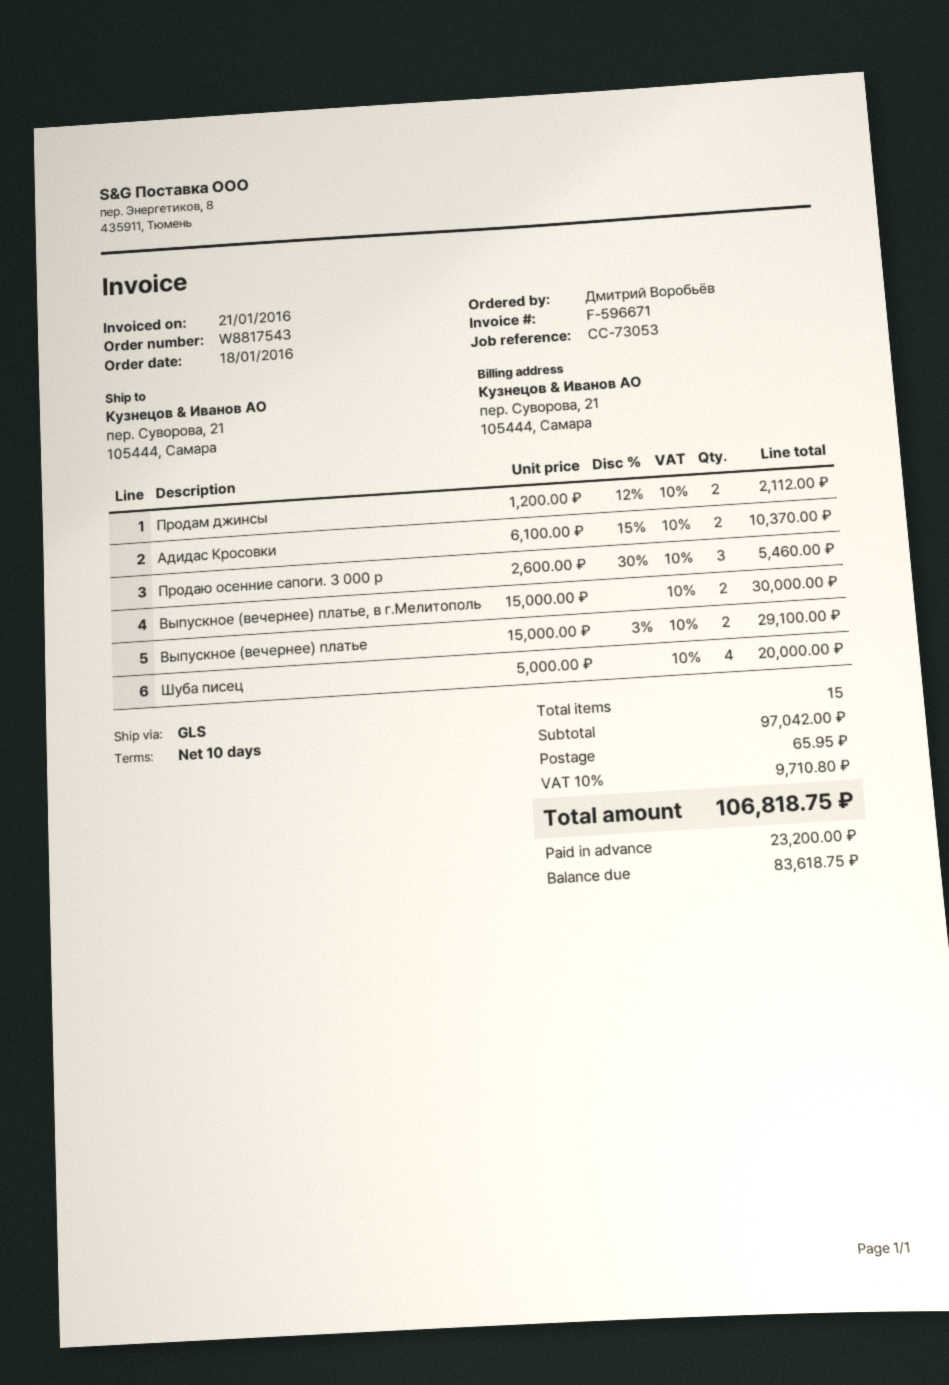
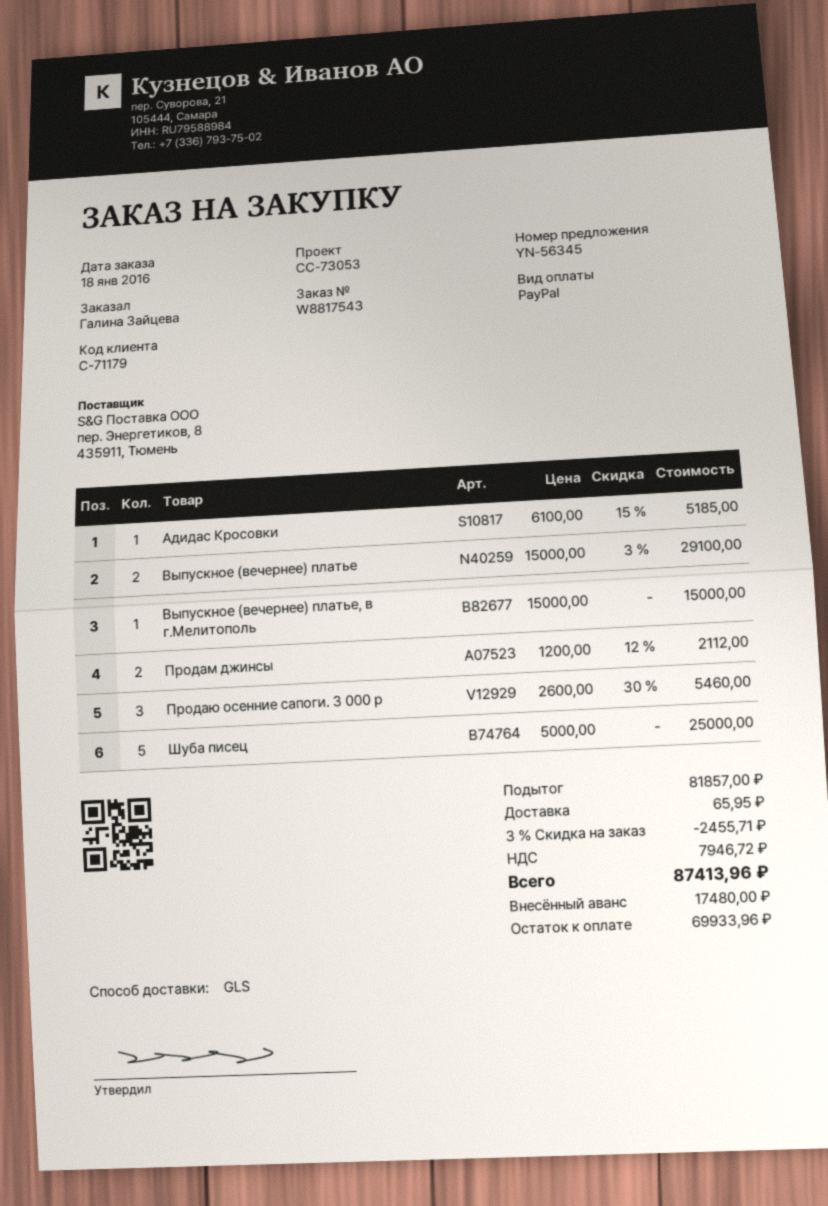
ordered by: Дмитрий Воробьёв -> Галина Зайцева
Адидас Кросовки: 2 x 6100.00 - 15% = 10370.00 -> 1 x 6100.00 - 15% = 5185.00
Выпускное (вечернее) платье, в г.Мелитополь: 2 x 15000.00 = 30000.00 -> 1 x 15000.00 = 15000.00
Шуба писец: 4 x 5000.00 = 20000.00 -> 5 x 5000.00 = 25000.00
subtotal: 97042.00 -> 81857.00
discount: none -> 3% = 2455.71
tax: 9710.80 -> 7946.72
total: 106818.75 -> 87413.96
deposit: 23200.00 -> 17480.00
balance: 83618.75 -> 69933.96

